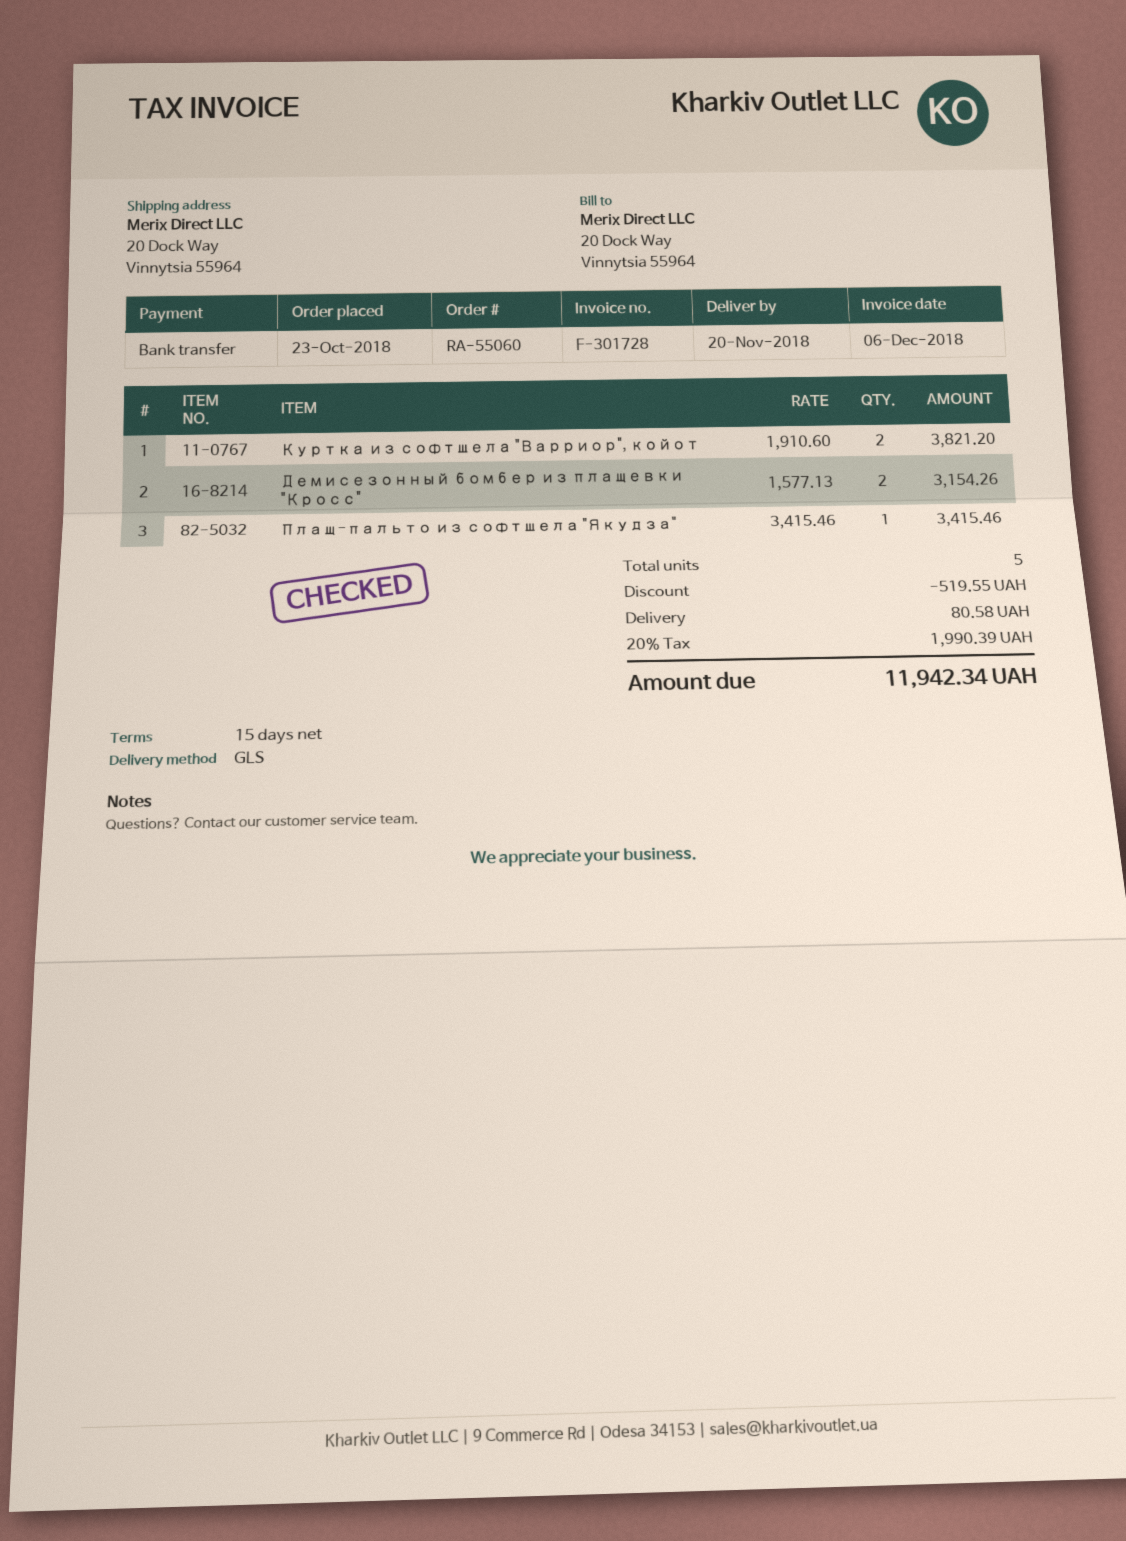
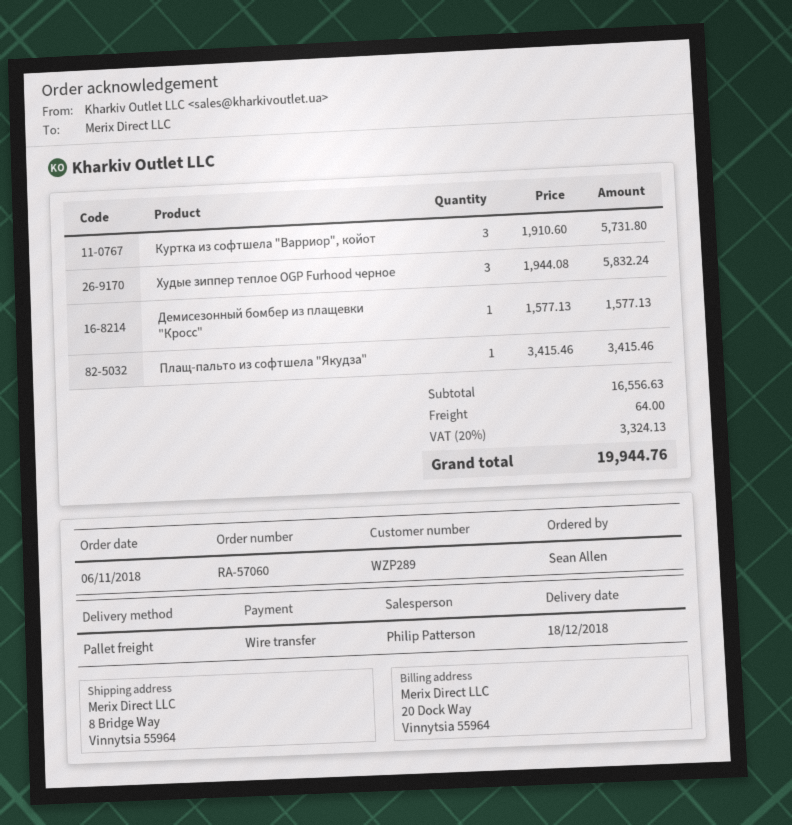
order number: RA-55060 -> RA-57060
order date: 2018-10-23 -> 2018-11-06
delivery date: 2018-11-20 -> 2018-12-18
shipping method: GLS -> pallet freight
ship to: 20 Dock Way, Vinnytsia 55964 -> 8 Bridge Way, Vinnytsia 55964
Куртка из софтшела "Варриор", койот: 2 x 1910.60 = 3821.20 -> 3 x 1910.60 = 5731.80
Демисезонный бомбер из плащевки "Кросс": 2 x 1577.13 = 3154.26 -> 1 x 1577.13 = 1577.13
Худые зиппер теплое OGP Furhood черное: none -> 3 x 1944.08 = 5832.24
discount: 519.55 -> none
shipping: 80.58 -> 64.00
tax: 20% = 1990.39 -> 20% = 3324.13
total: 11942.34 -> 19944.76

